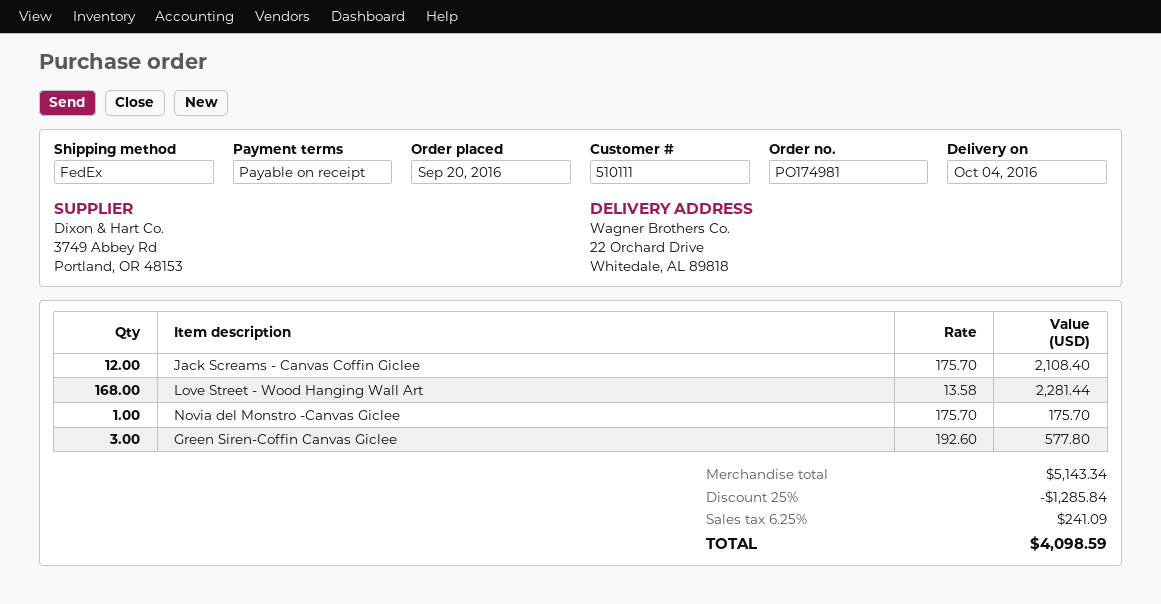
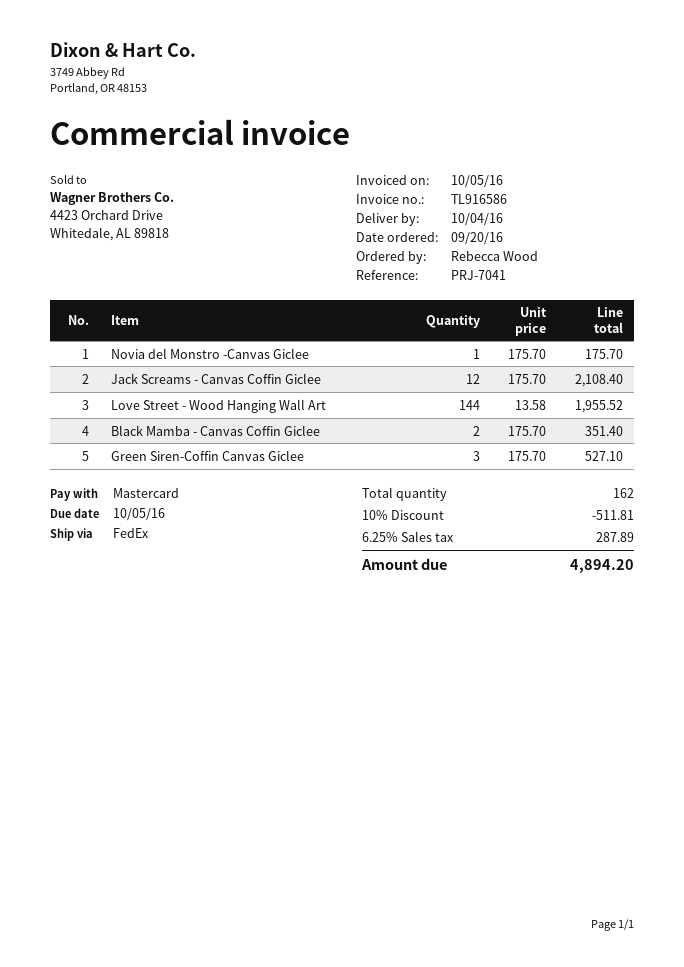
Love Street - Wood Hanging Wall Art: 168 x 13.58 = 2281.44 -> 144 x 13.58 = 1955.52
Green Siren-Coffin Canvas Giclee: 3 x 192.60 = 577.80 -> 3 x 175.70 = 527.10
Black Mamba - Canvas Coffin Giclee: none -> 2 x 175.70 = 351.40
discount: 25% = 1285.84 -> 10% = 511.81
tax: 6.25% = 241.09 -> 6.25% = 287.89
total: 4098.59 -> 4894.20

